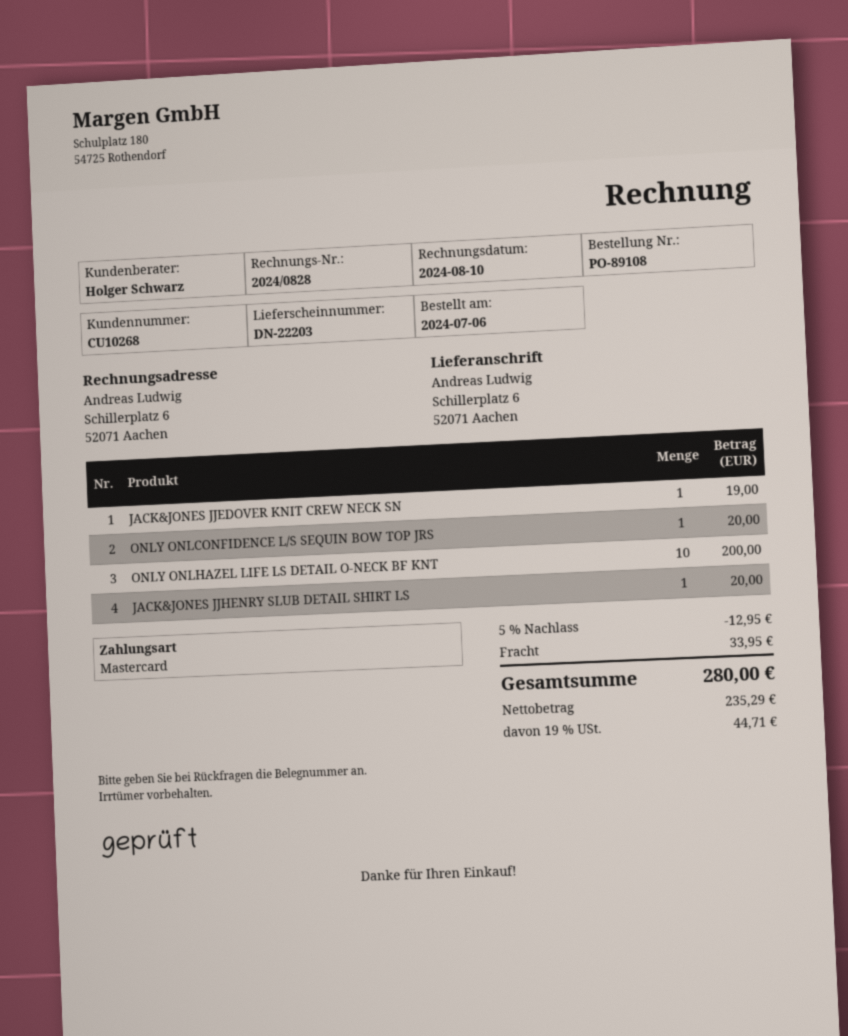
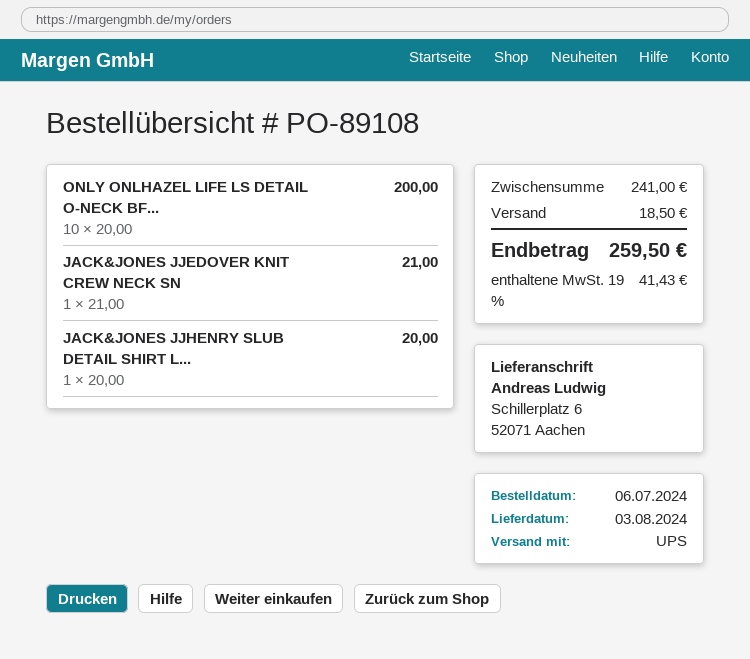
JACK&JONES JJEDOVER KNIT CREW NECK SN: 1 for 19.00 -> 1 for 21.00
ONLY ONLCONFIDENCE L/S SEQUIN BOW TOP JRS: 1 for 20.00 -> none
discount: 5% = 12.95 -> none
shipping: 33.95 -> 18.50
tax: 19% = 44.71 -> 19% = 41.43
total: 280.00 -> 259.50

